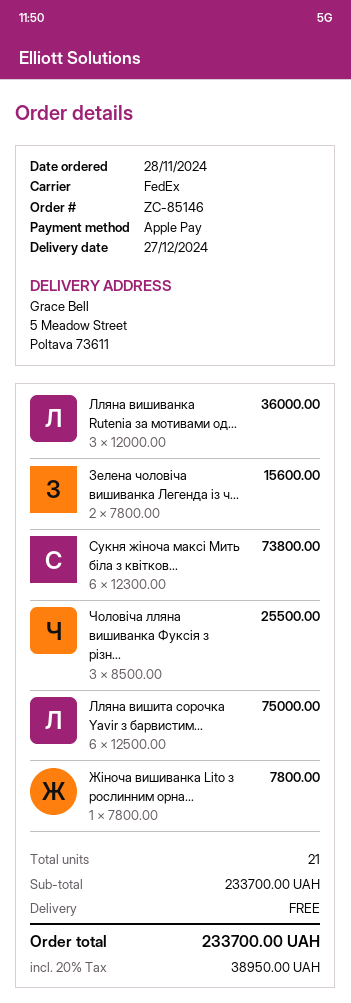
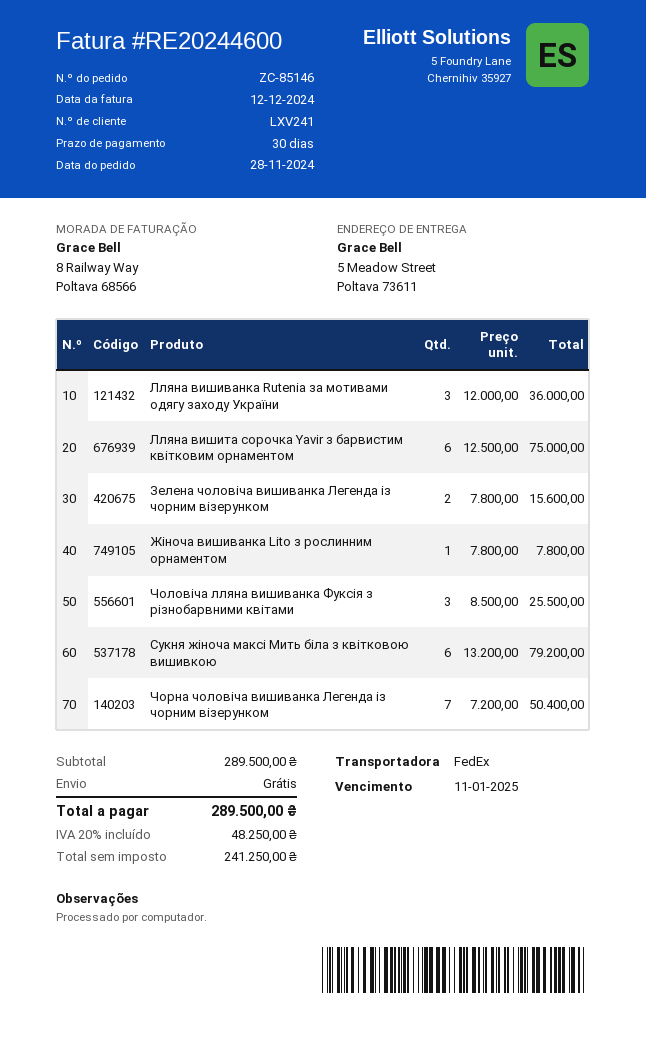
Сукня жіноча максі Мить біла з квітков...: 6 x 12300.00 = 73800.00 -> 6 x 13200.00 = 79200.00
Чорна чоловіча вишиванка Легенда із чорним візерунком: none -> 7 x 7200.00 = 50400.00
subtotal: 233700.00 -> 289500.00
tax: 20% = 38950.00 -> 20% = 48250.00
total: 233700.00 -> 289500.00

